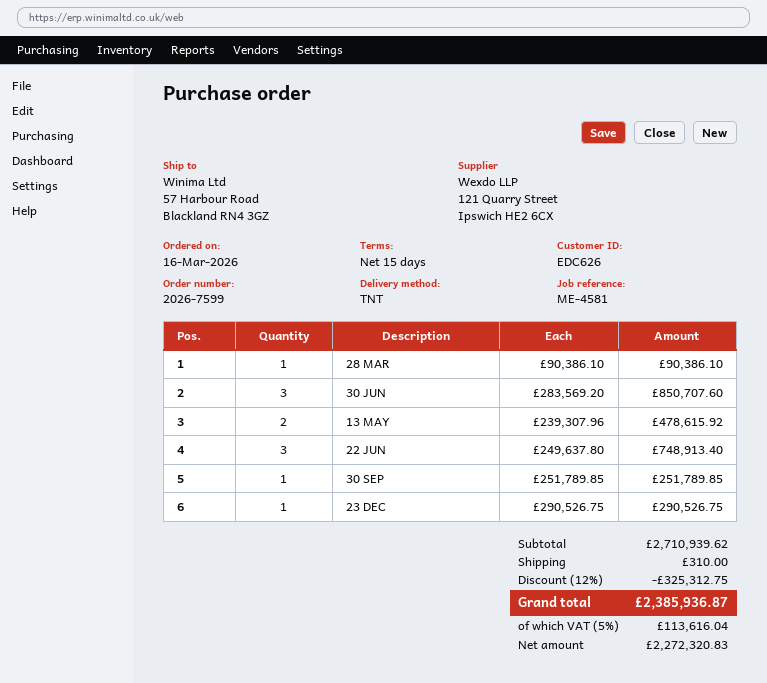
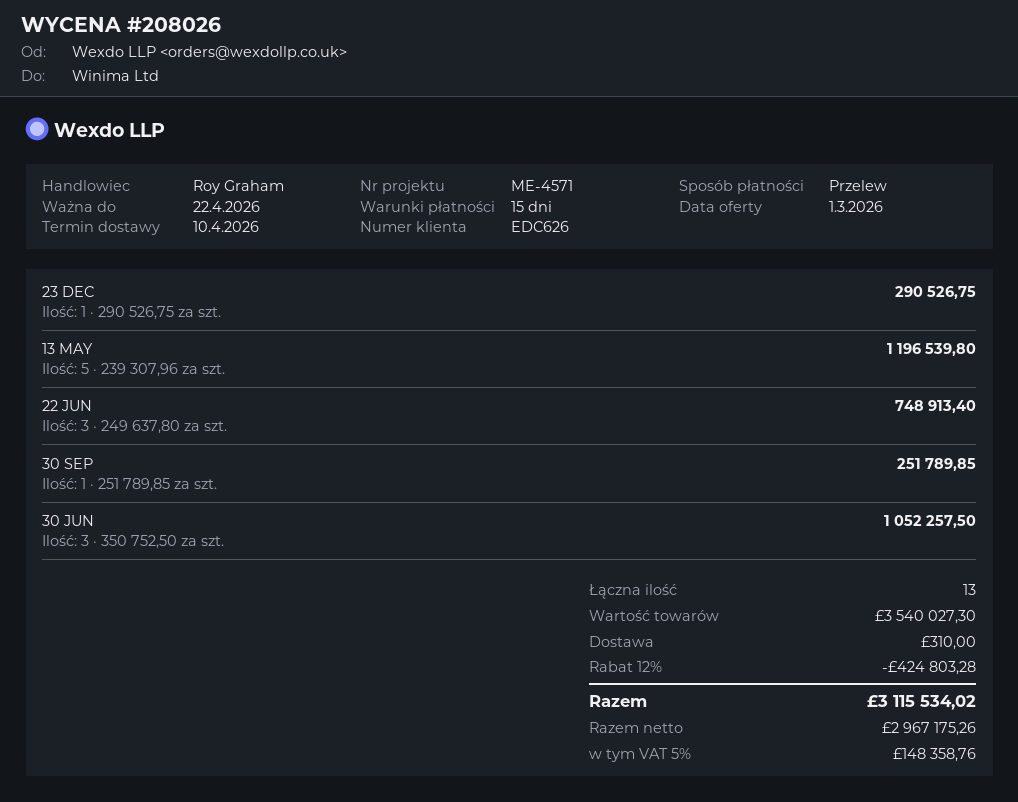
reference: ME-4581 -> ME-4571
28 MAR: 1 x 90386.10 = 90386.10 -> none
30 JUN: 3 x 283569.20 = 850707.60 -> 3 x 350752.50 = 1052257.50
13 MAY: 2 x 239307.96 = 478615.92 -> 5 x 239307.96 = 1196539.80
subtotal: 2710939.62 -> 3540027.30
discount: 12% = 325312.75 -> 12% = 424803.28
net: 2272320.83 -> 2967175.26
tax: 5% = 113616.04 -> 5% = 148358.76
total: 2385936.87 -> 3115534.02

